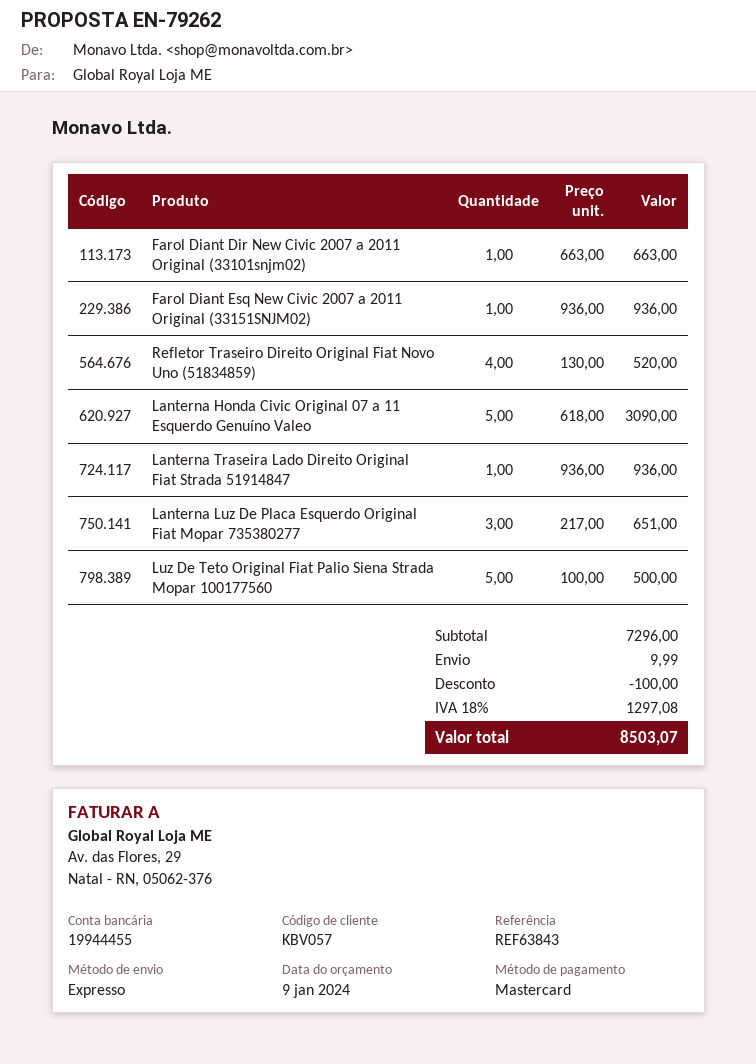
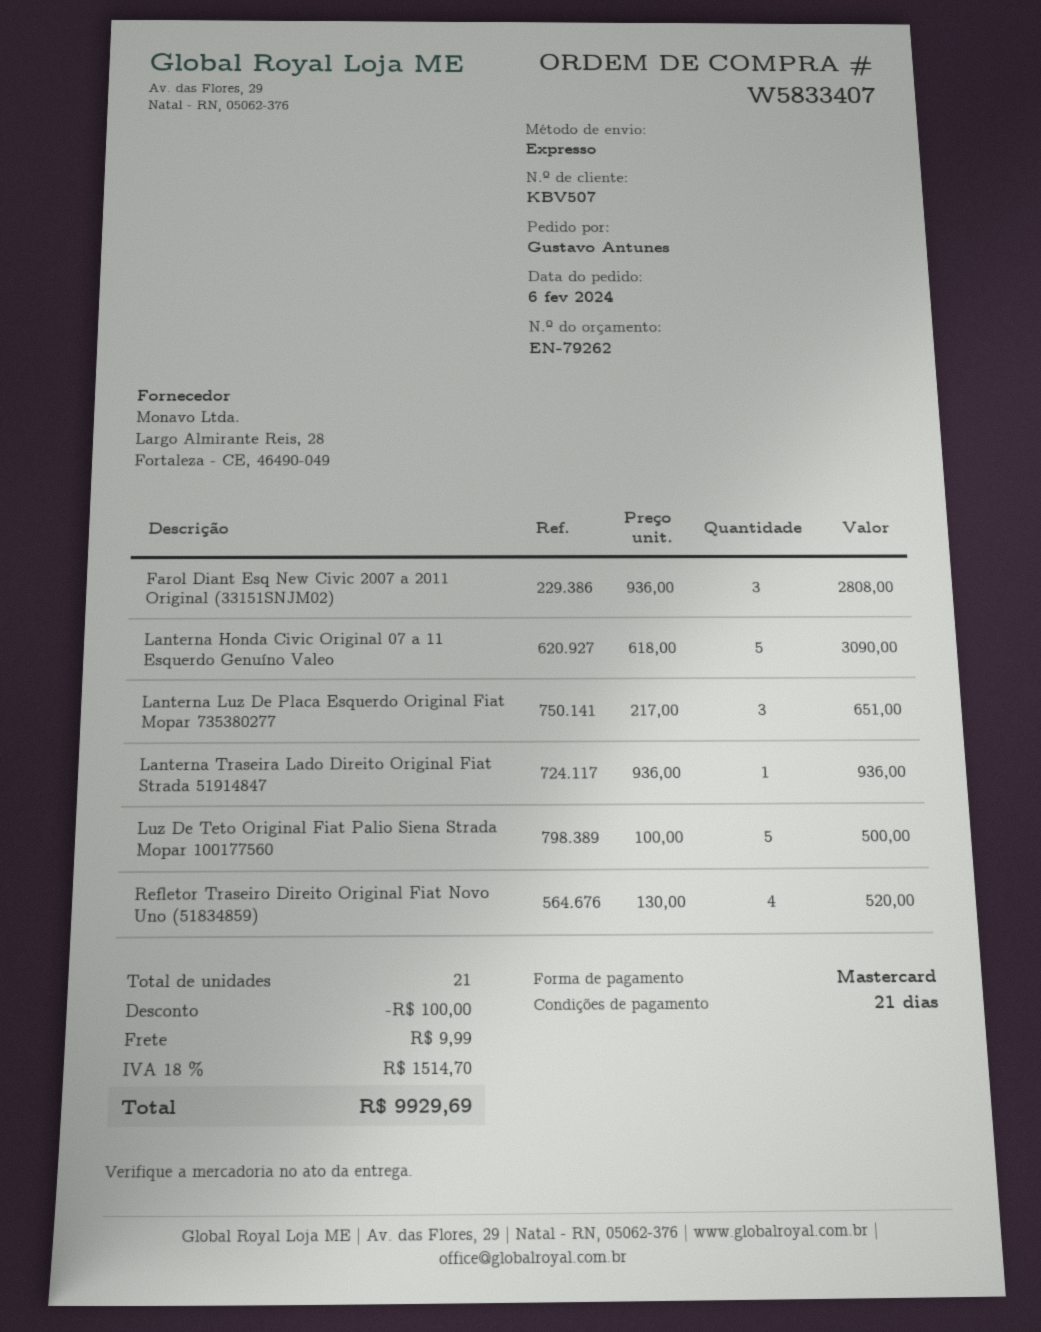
customer number: KBV057 -> KBV507
Farol Diant Dir New Civic 2007 a 2011 Original (33101snjm02): 1 x 663.00 = 663.00 -> none
Farol Diant Esq New Civic 2007 a 2011 Original (33151SNJM02): 1 x 936.00 = 936.00 -> 3 x 936.00 = 2808.00
tax: 18% = 1297.08 -> 18% = 1514.70
total: 8503.07 -> 9929.69

